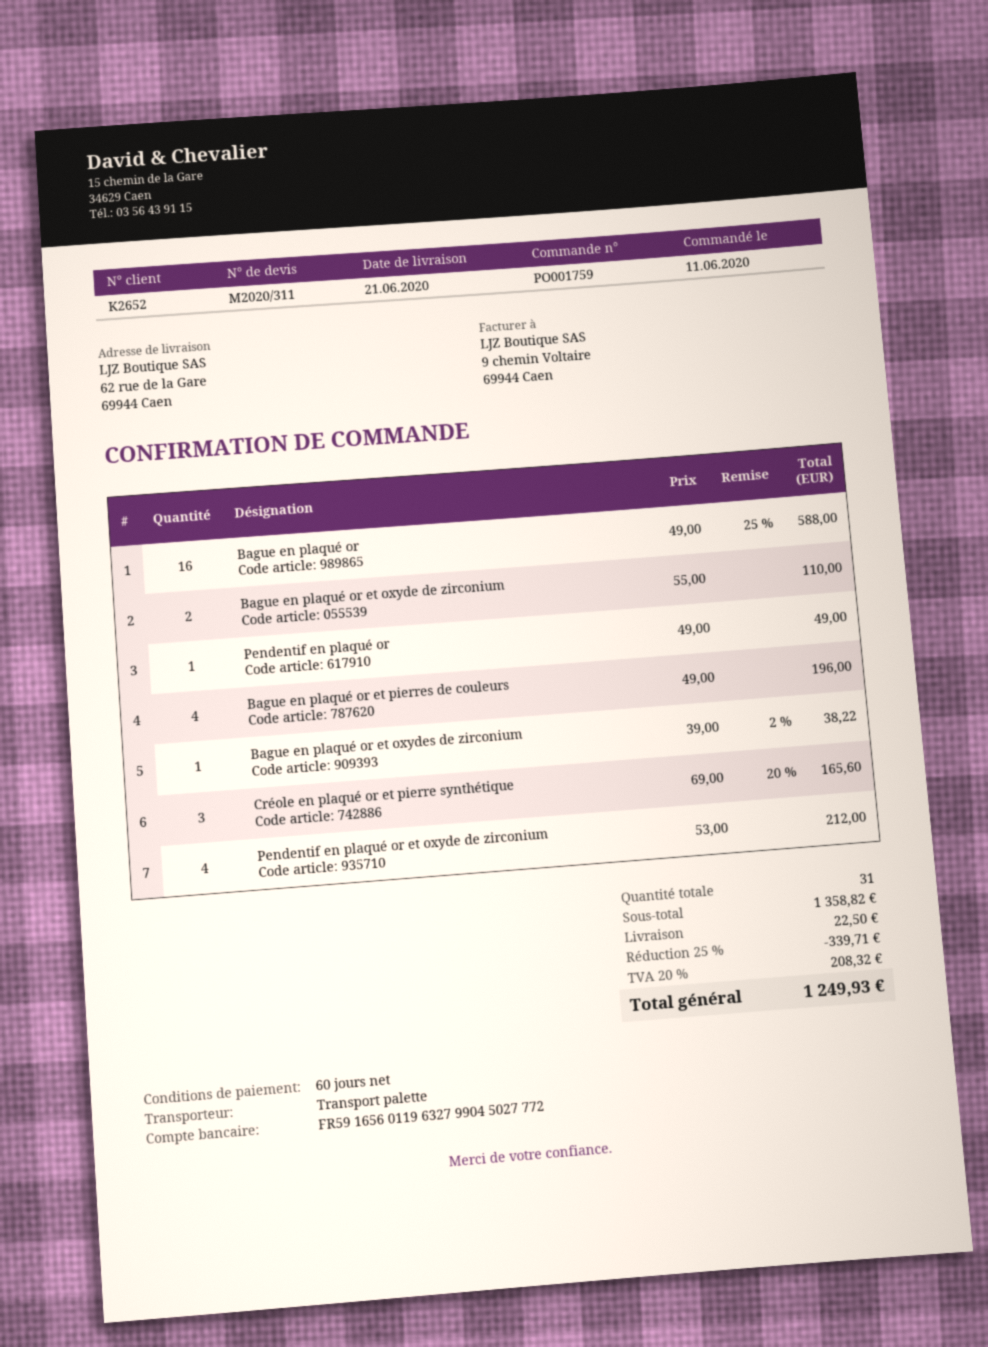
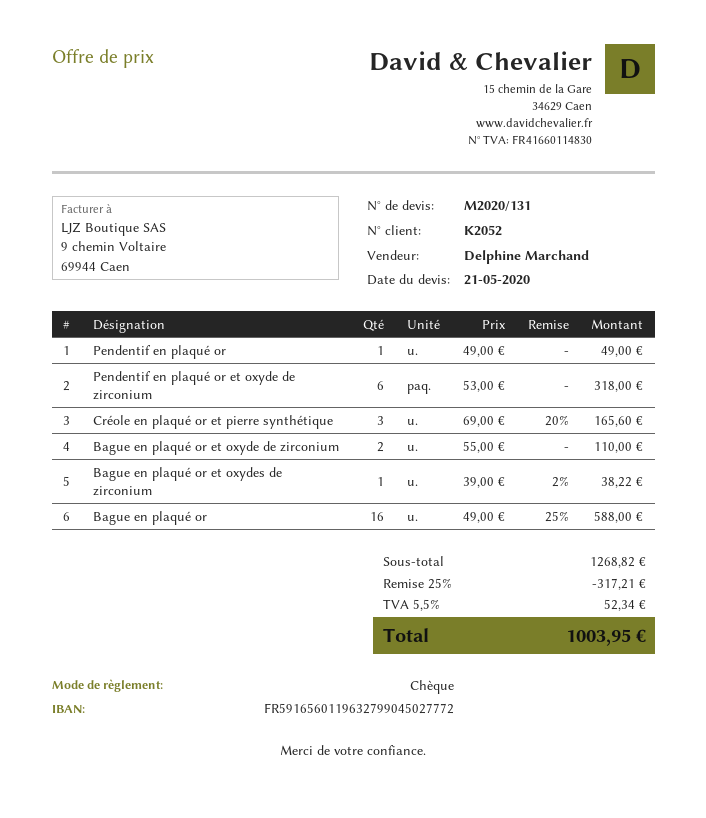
quote number: M2020/311 -> M2020/131
customer number: K2652 -> K2052
Bague en plaqué or et pierres de couleurs: 4 x 49.00 = 196.00 -> none
Pendentif en plaqué or et oxyde de zirconium: 4 x 53.00 = 212.00 -> 6 x 53.00 = 318.00
subtotal: 1358.82 -> 1268.82
discount: 25% = 339.71 -> 25% = 317.21
shipping: 22.50 -> none
tax: 20% = 208.32 -> 5.5% = 52.34
total: 1249.93 -> 1003.95

